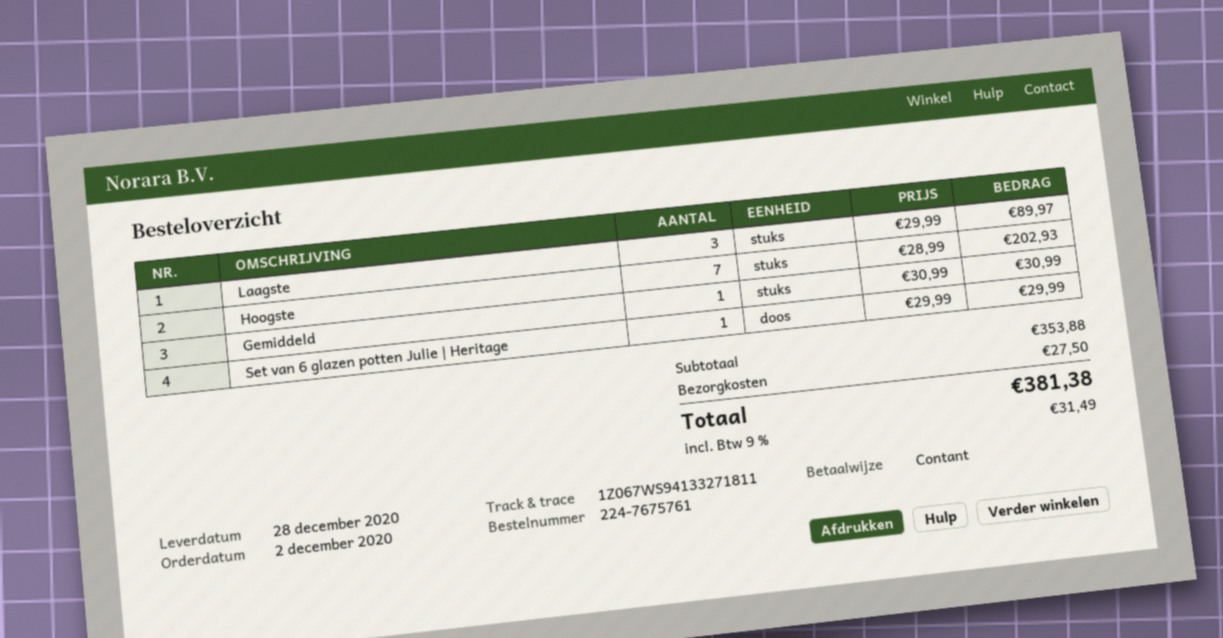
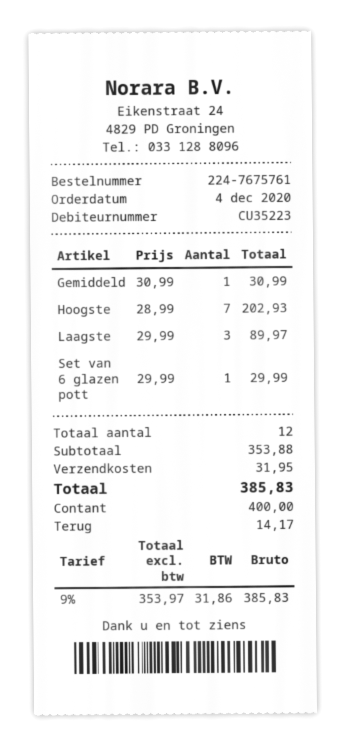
order date: 2020-12-02 -> 2020-12-04
shipping: 27.50 -> 31.95
tax: 9% = 31.49 -> 9% = 31.86
total: 381.38 -> 385.83

